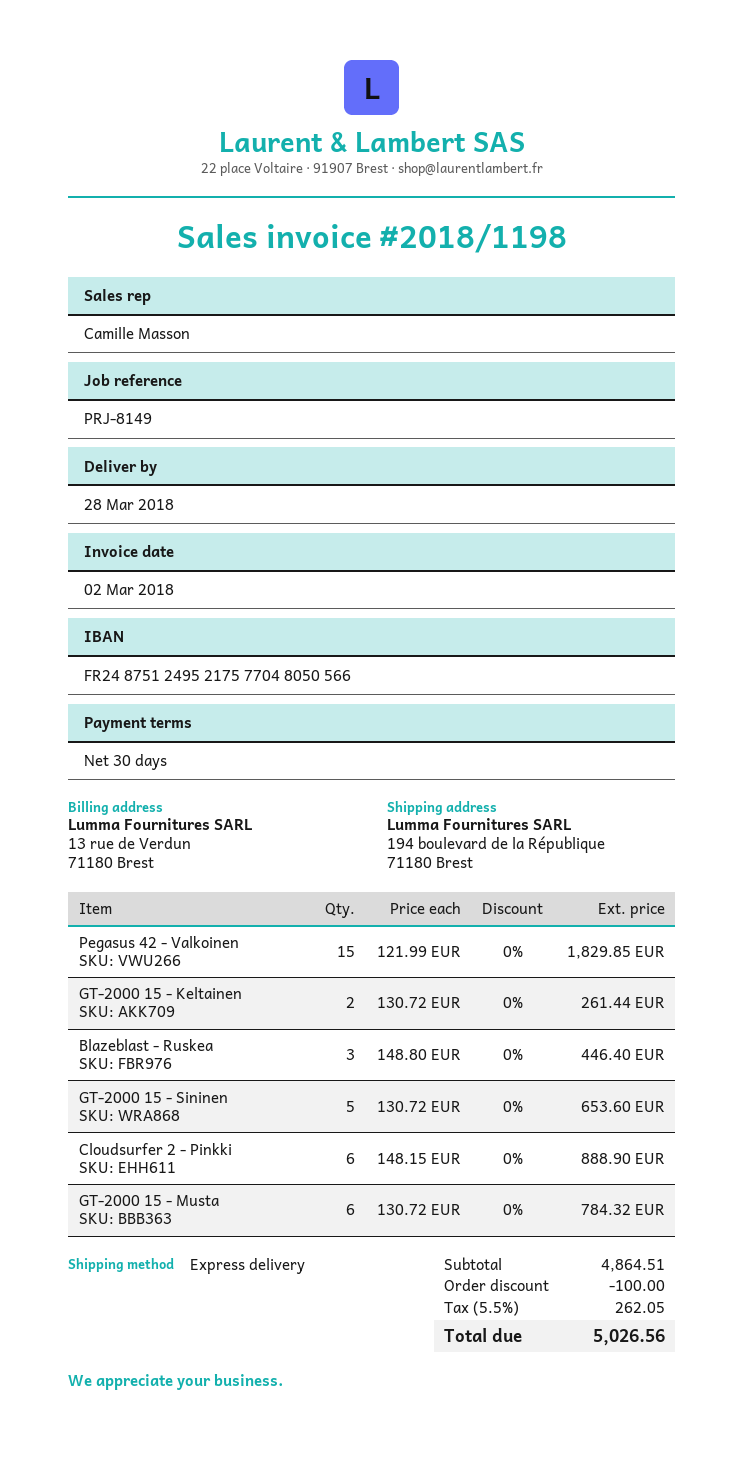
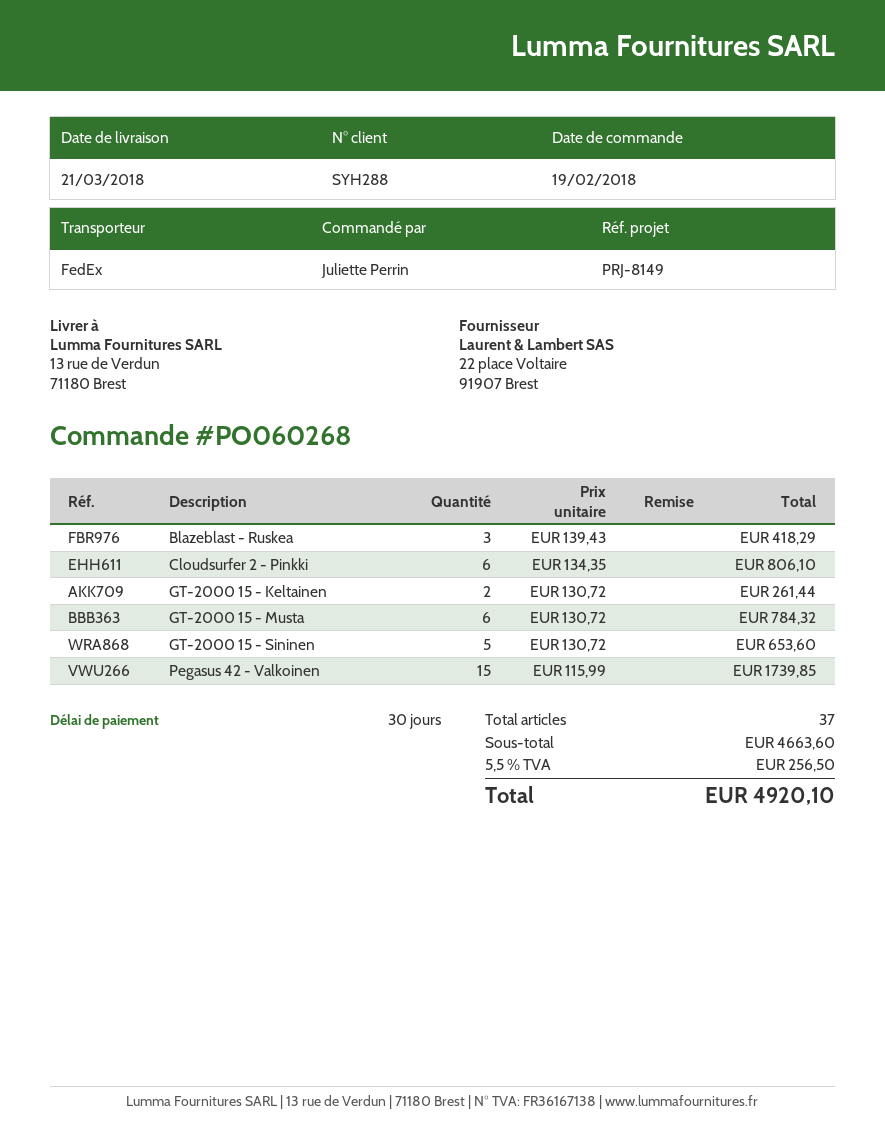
delivery date: 2018-03-28 -> 2018-03-21
shipping method: express -> FedEx
ship to: 194 boulevard de la République, 71180 Brest -> 13 rue de Verdun, 71180 Brest
Pegasus 42 - Valkoinen: 15 x 121.99 = 1829.85 -> 15 x 115.99 = 1739.85
Blazeblast - Ruskea: 3 x 148.80 = 446.40 -> 3 x 139.43 = 418.29
Cloudsurfer 2 - Pinkki: 6 x 148.15 = 888.90 -> 6 x 134.35 = 806.10
subtotal: 4864.51 -> 4663.60
discount: 100.00 -> none
tax: 5.5% = 262.05 -> 5.5% = 256.50
total: 5026.56 -> 4920.10

